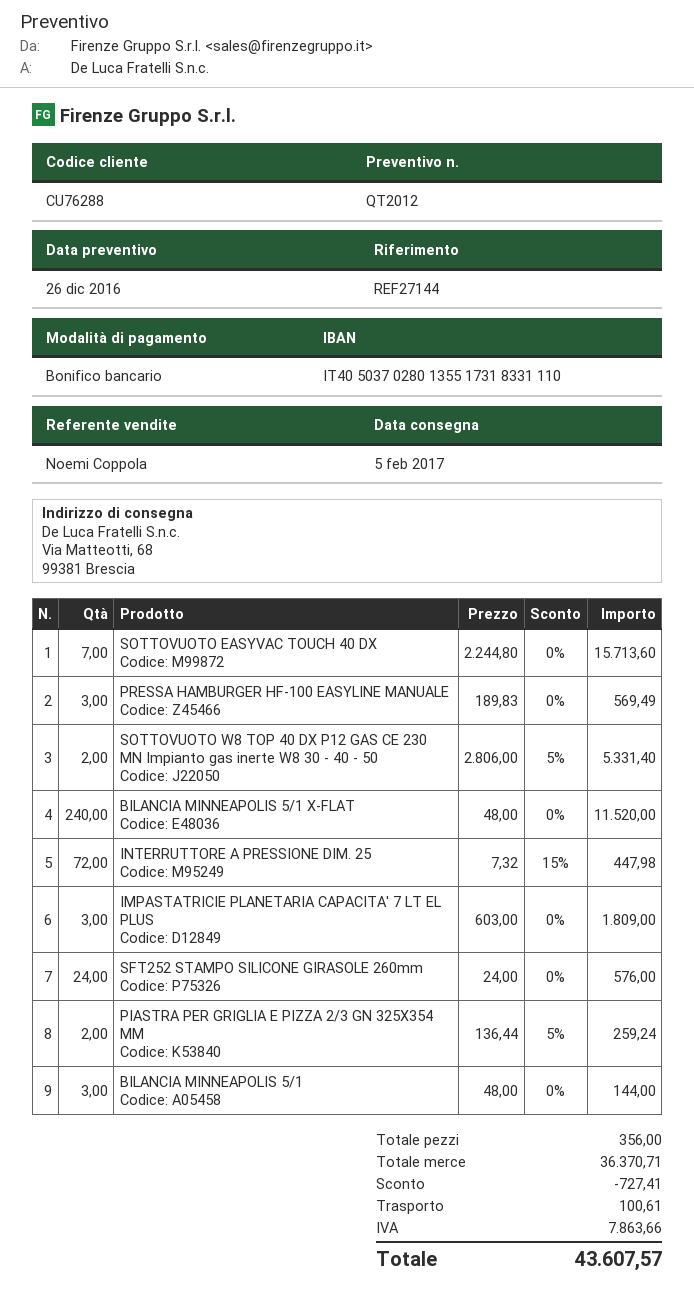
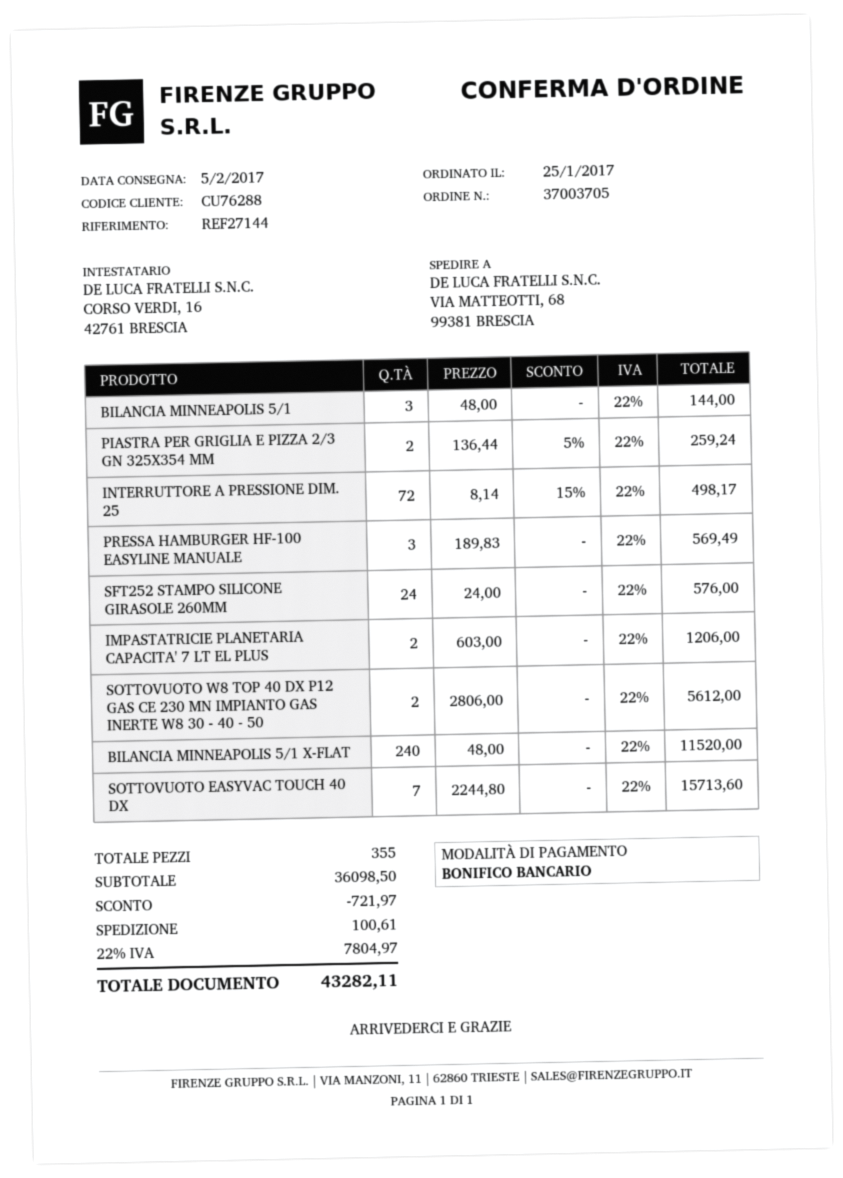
SOTTOVUOTO W8 TOP 40 DX P12 GAS CE 230 MN Impianto gas inerte W8 30 - 40 - 50: 2 x 2806.00 - 5% = 5331.40 -> 2 x 2806.00 = 5612.00
INTERRUTTORE A PRESSIONE DIM. 25: 72 x 7.32 - 15% = 447.98 -> 72 x 8.14 - 15% = 498.17
IMPASTATRICIE PLANETARIA CAPACITA' 7 LT EL PLUS: 3 x 603.00 = 1809.00 -> 2 x 603.00 = 1206.00
total quantity: 356 -> 355
subtotal: 36370.71 -> 36098.50
discount: 727.41 -> 721.97
tax: 7863.66 -> 7804.97
total: 43607.57 -> 43282.11

